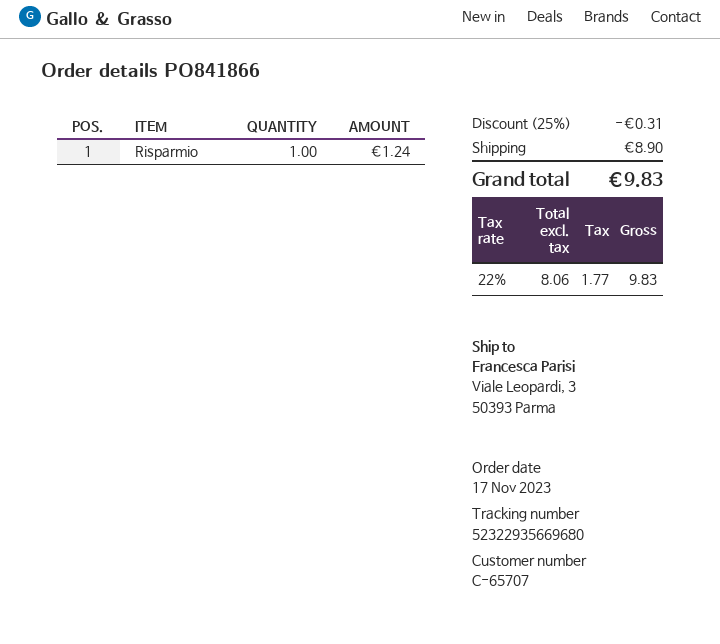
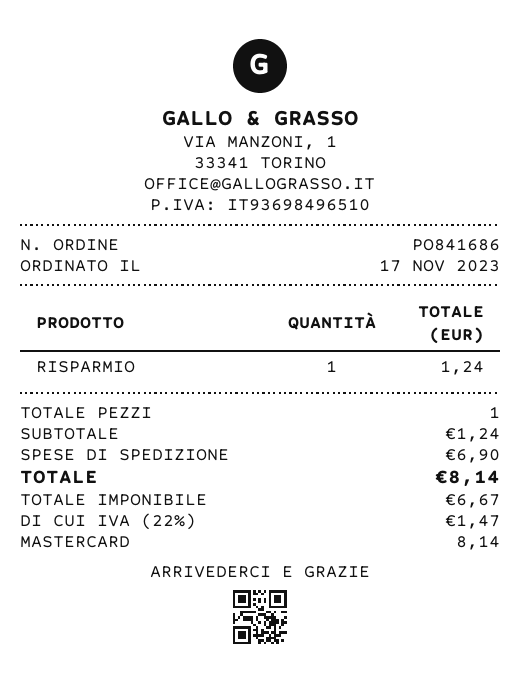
order number: PO841866 -> PO841686
discount: 25% = 0.31 -> none
shipping: 8.90 -> 6.90
net: 8.06 -> 6.67
tax: 22% = 1.77 -> 22% = 1.47
total: 9.83 -> 8.14

